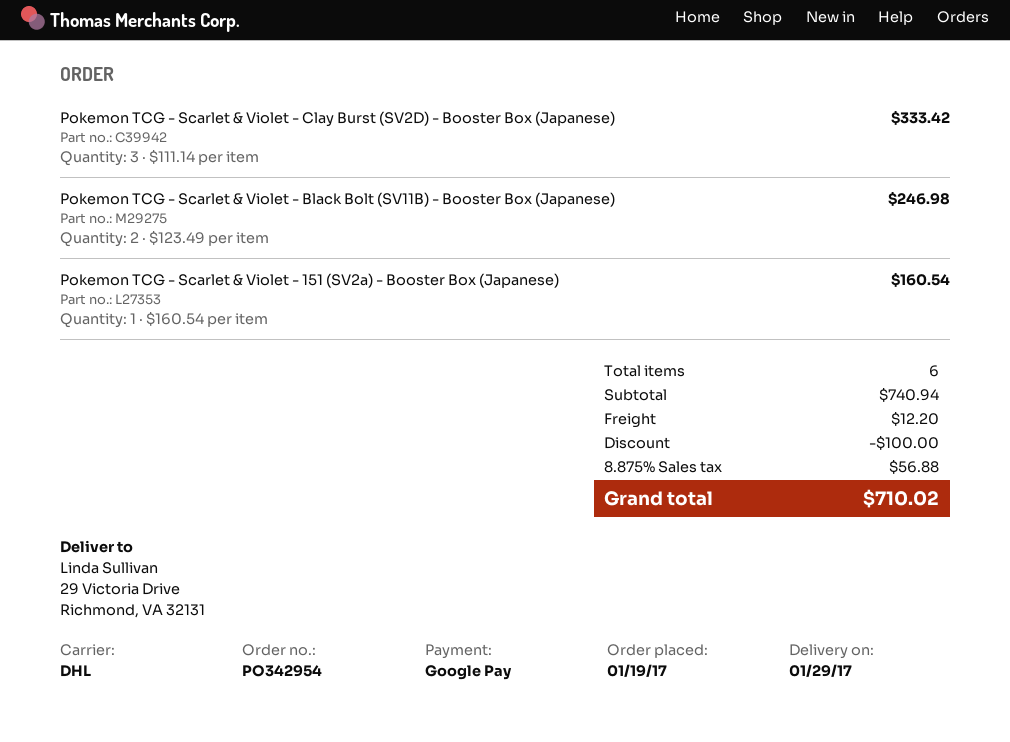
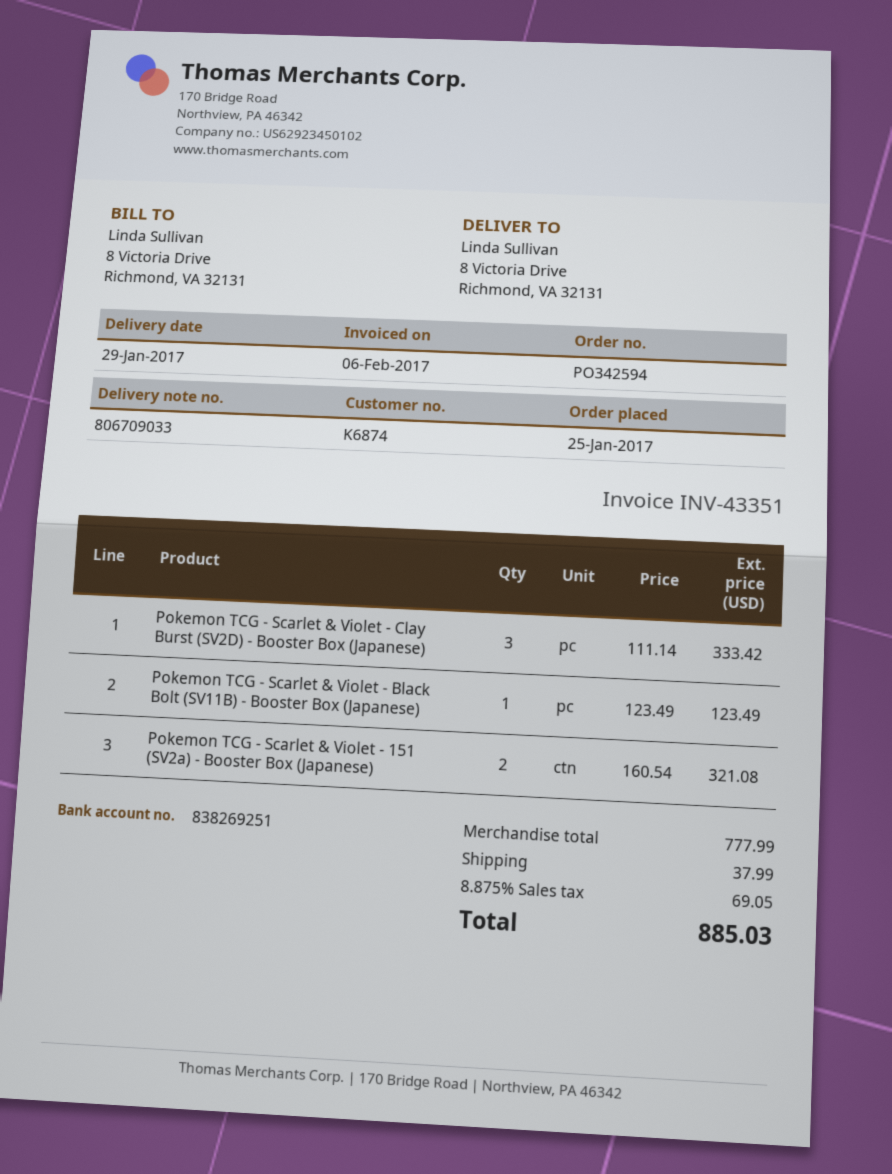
order number: PO342954 -> PO342594
order date: 2017-01-19 -> 2017-01-25
ship to: 29 Victoria Drive, Richmond, VA 32131 -> 8 Victoria Drive, Richmond, VA 32131
Pokemon TCG - Scarlet & Violet - Black Bolt (SV11B) - Booster Box (Japanese): 2 x 123.49 = 246.98 -> 1 x 123.49 = 123.49
Pokemon TCG - Scarlet & Violet - 151 (SV2a) - Booster Box (Japanese): 1 x 160.54 = 160.54 -> 2 x 160.54 = 321.08
subtotal: 740.94 -> 777.99
discount: 100.00 -> none
shipping: 12.20 -> 37.99
tax: 8.875% = 56.88 -> 8.875% = 69.05
total: 710.02 -> 885.03

